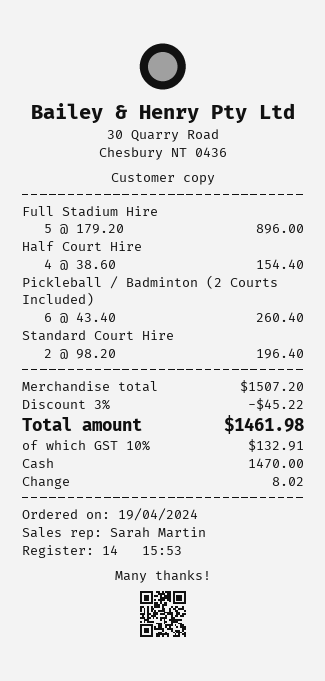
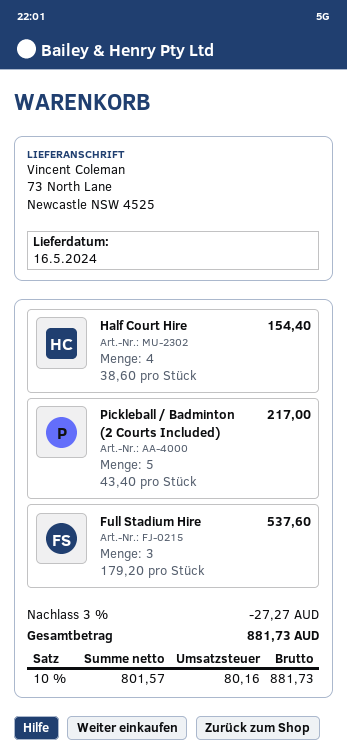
Full Stadium Hire: 5 x 179.20 = 896.00 -> 3 x 179.20 = 537.60
Pickleball / Badminton (2 Courts Included): 6 x 43.40 = 260.40 -> 5 x 43.40 = 217.00
Standard Court Hire: 2 x 98.20 = 196.40 -> none
discount: 3% = 45.22 -> 3% = 27.27
tax: 10% = 132.91 -> 10% = 80.16
total: 1461.98 -> 881.73

